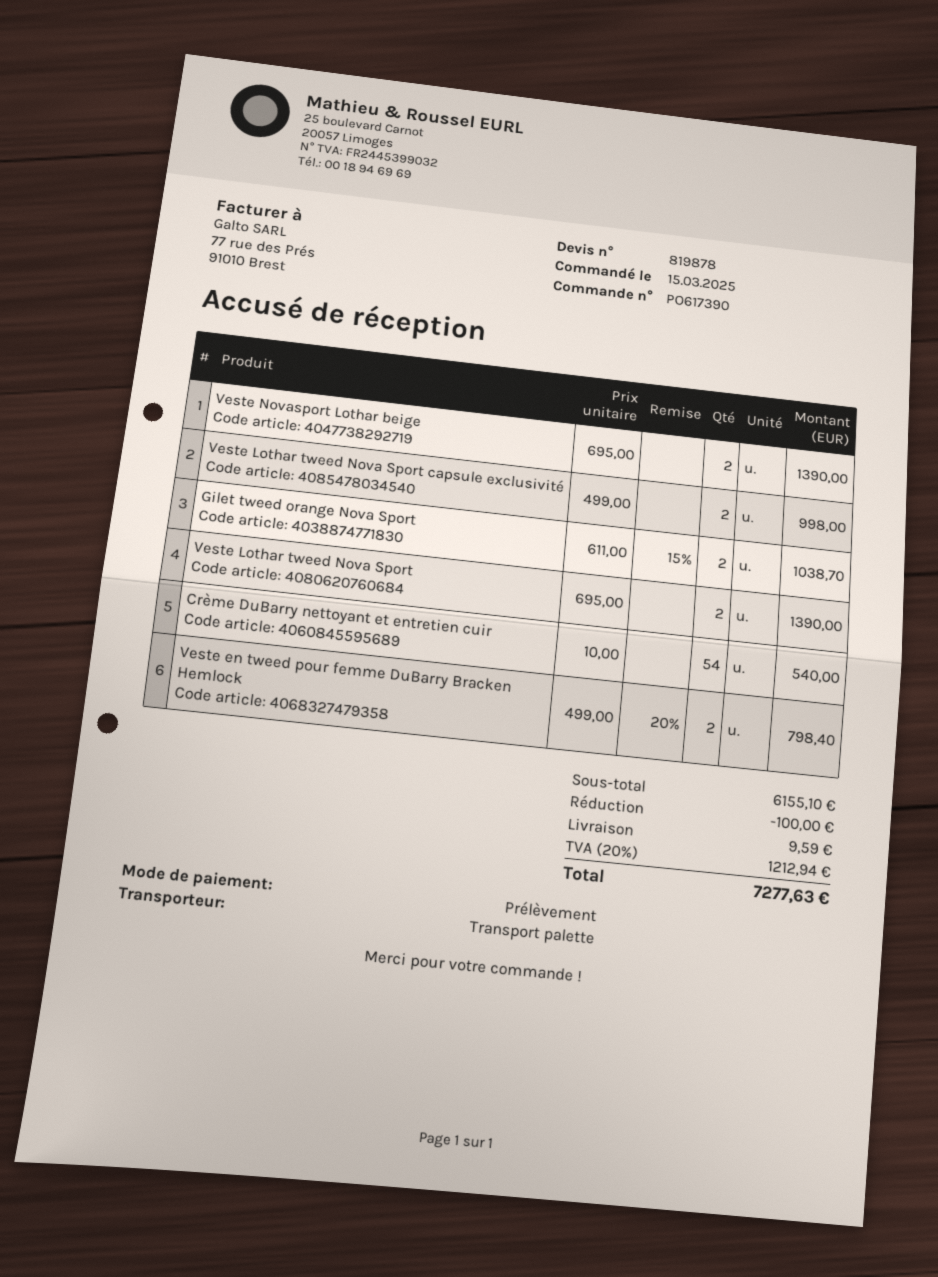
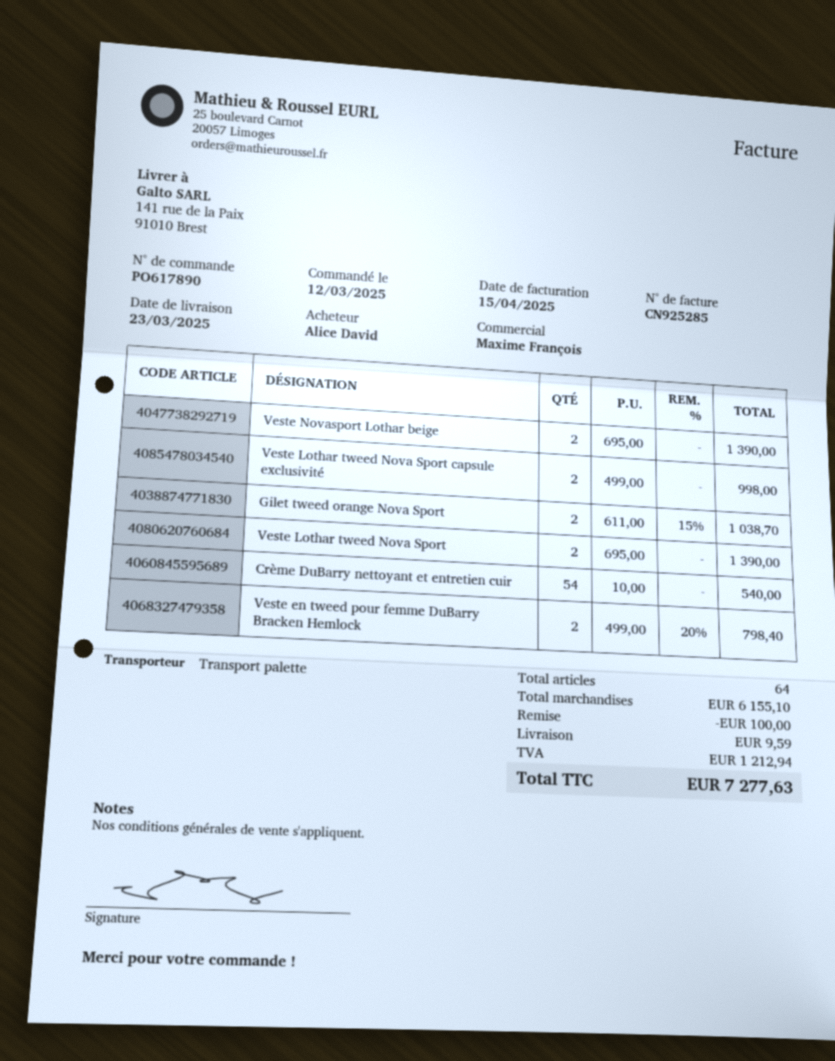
order number: PO617390 -> PO617890
order date: 2025-03-15 -> 2025-03-12

